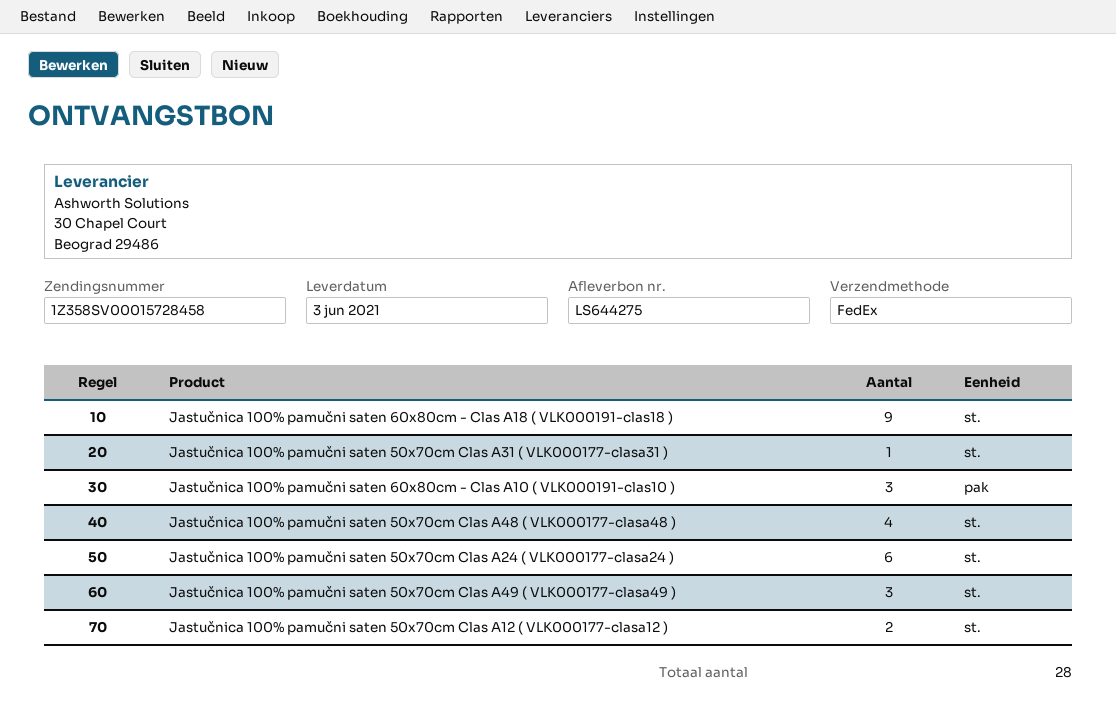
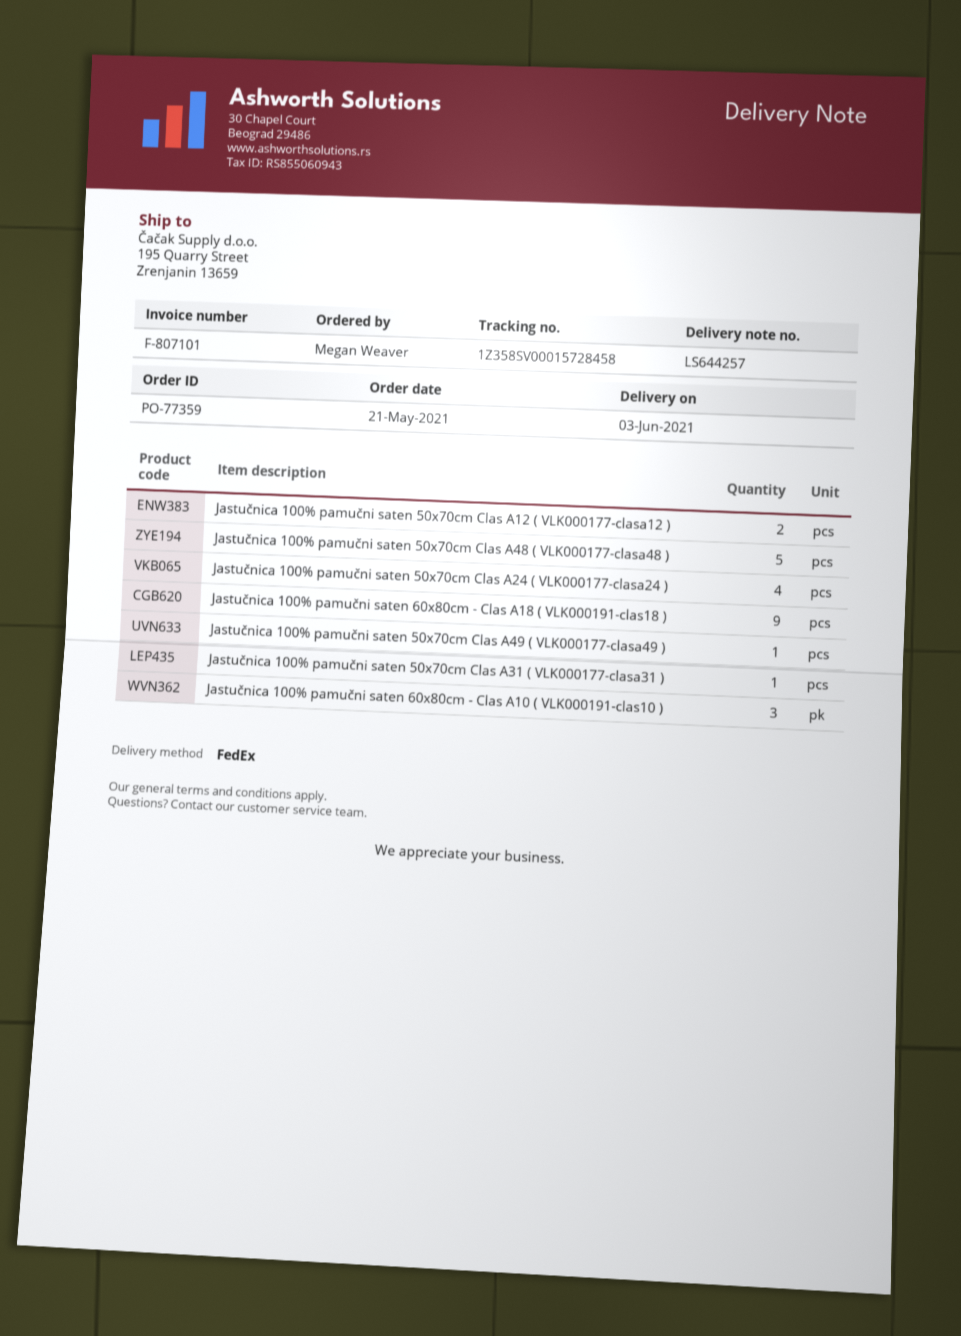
delivery note number: LS644275 -> LS644257
Jastučnica 100% pamučni saten 50x70cm Clas A48 ( VLK000177-clasa48 ): 4 -> 5
Jastučnica 100% pamučni saten 50x70cm Clas A24 ( VLK000177-clasa24 ): 6 -> 4
Jastučnica 100% pamučni saten 50x70cm Clas A49 ( VLK000177-clasa49 ): 3 -> 1

